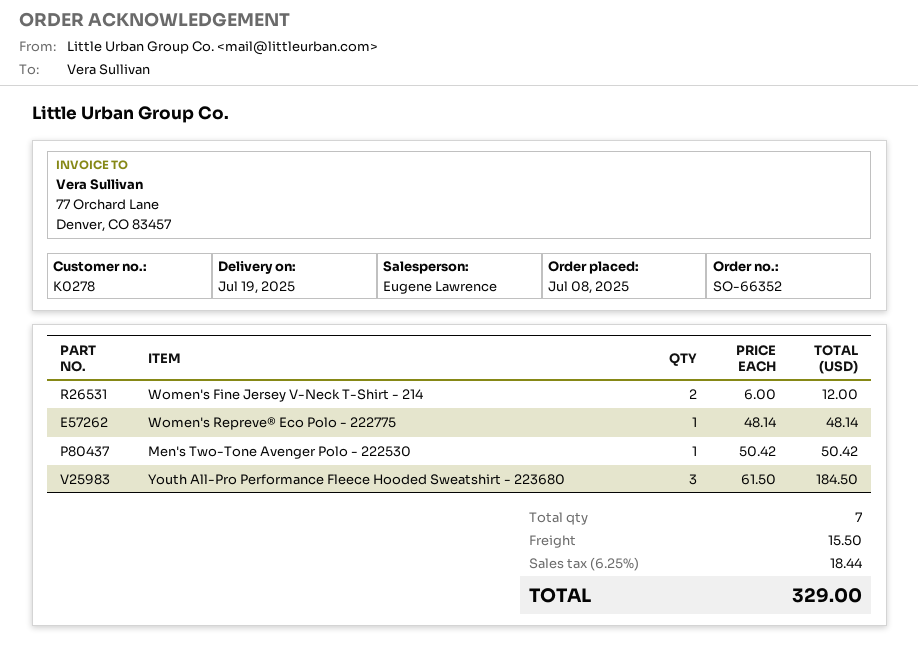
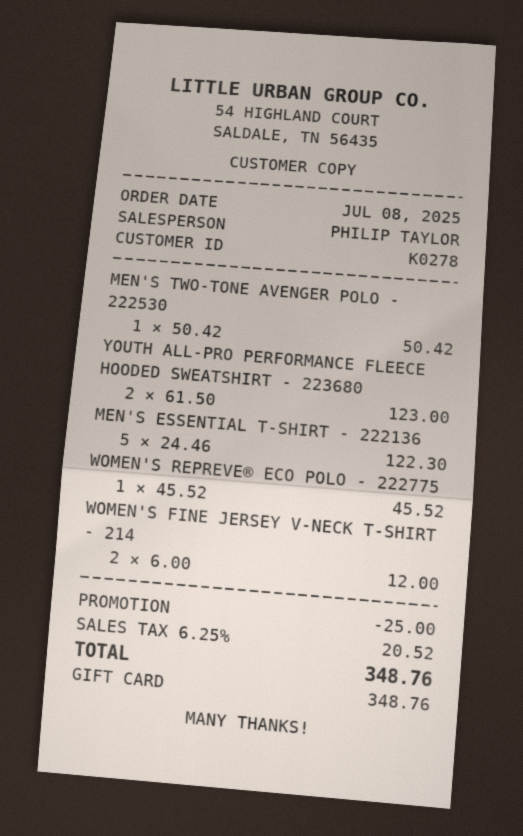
sales rep: Eugene Lawrence -> PHILIP TAYLOR
Women's Repreve® Eco Polo - 222775: 1 x 48.14 = 48.14 -> 1 x 45.52 = 45.52
Youth All-Pro Performance Fleece Hooded Sweatshirt - 223680: 3 x 61.50 = 184.50 -> 2 x 61.50 = 123.00
MEN'S ESSENTIAL T-SHIRT - 222136: none -> 5 x 24.46 = 122.30
discount: none -> 25.00
shipping: 15.50 -> none
tax: 6.25% = 18.44 -> 6.25% = 20.52
total: 329.00 -> 348.76

